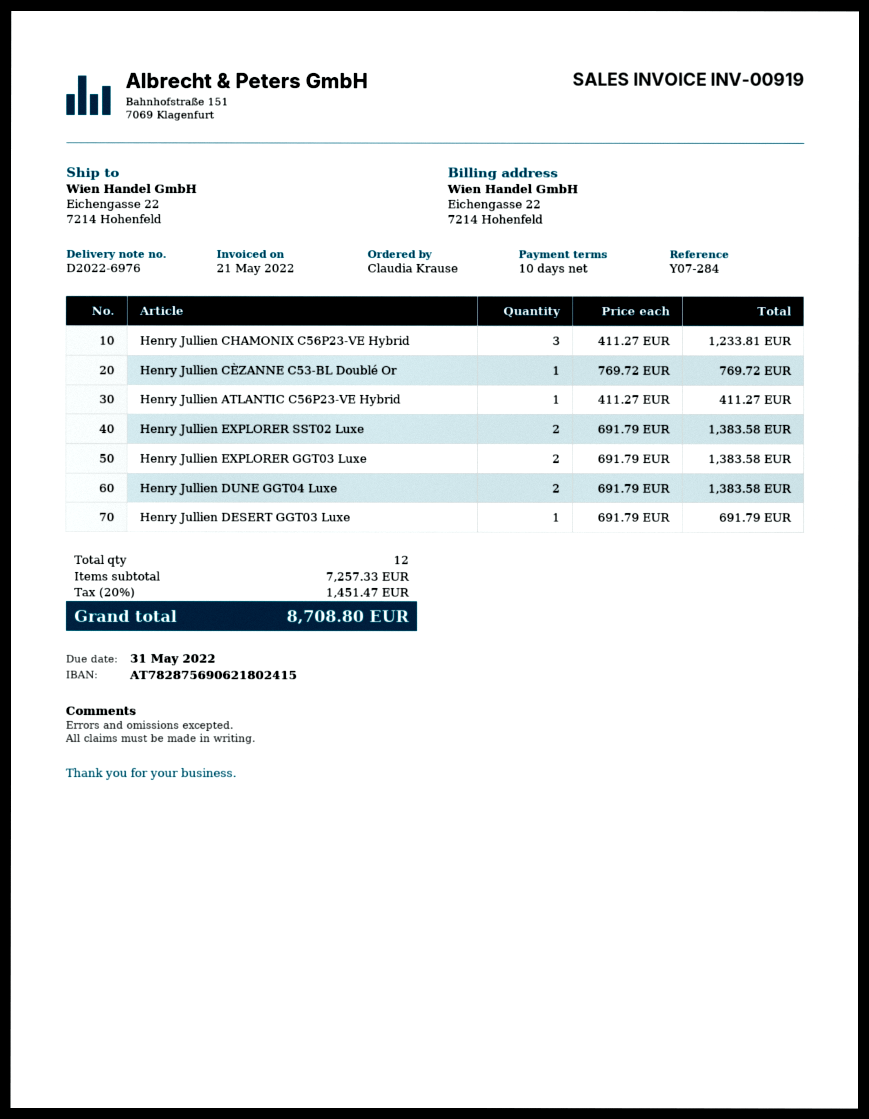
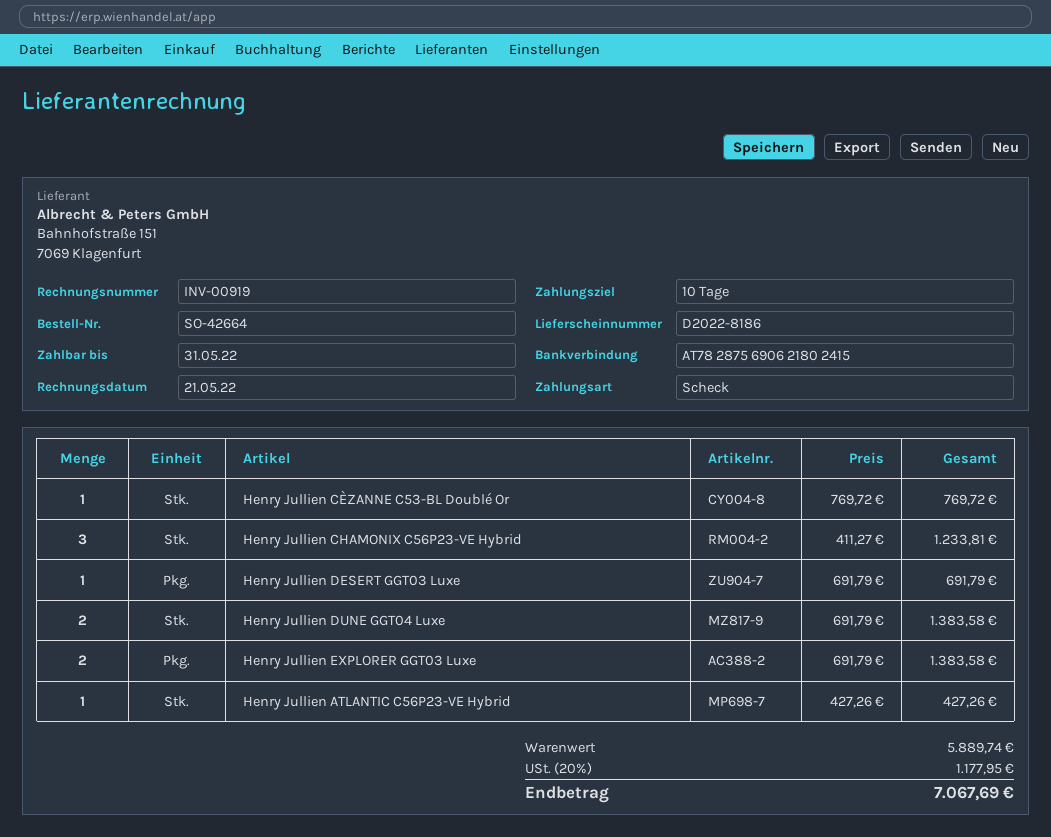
delivery note number: D2022-6976 -> D2022-8186
Henry Jullien ATLANTIC C56P23-VE Hybrid: 1 x 411.27 = 411.27 -> 1 x 427.26 = 427.26
Henry Jullien EXPLORER SST02 Luxe: 2 x 691.79 = 1383.58 -> none
subtotal: 7257.33 -> 5889.74
tax: 20% = 1451.47 -> 20% = 1177.95
total: 8708.80 -> 7067.69

